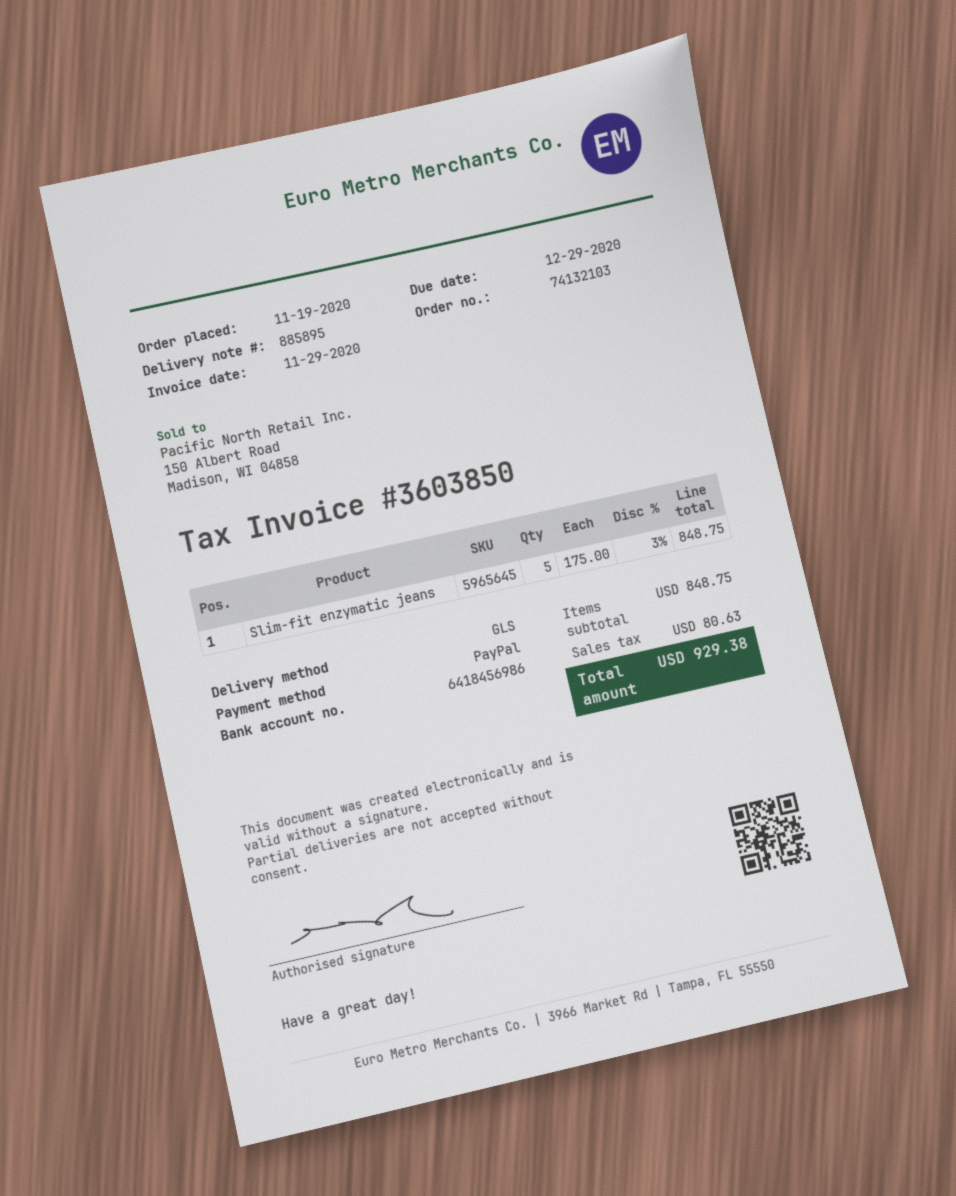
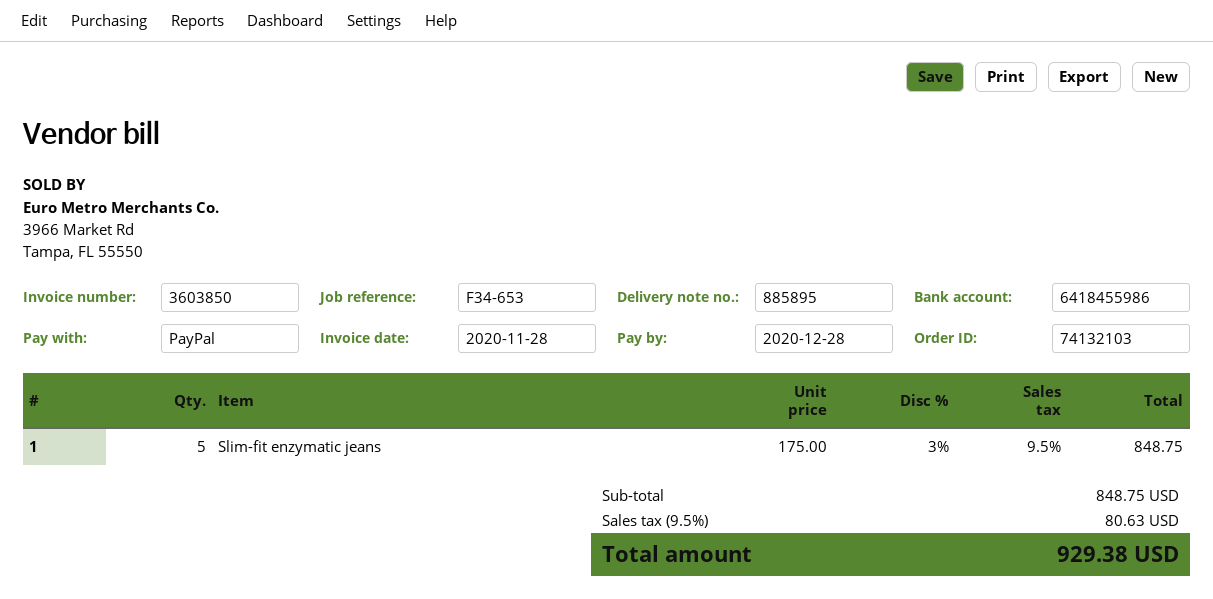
invoice date: 2020-11-29 -> 2020-11-28
due date: 2020-12-29 -> 2020-12-28
bank account: 6418456986 -> 6418455986

